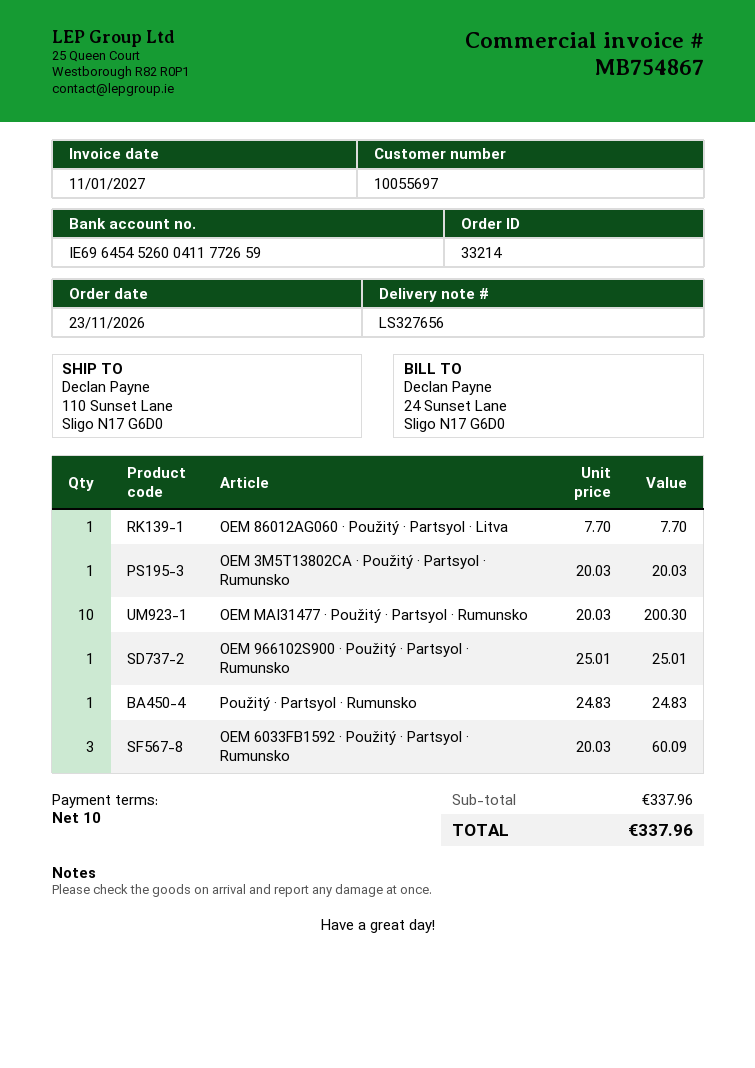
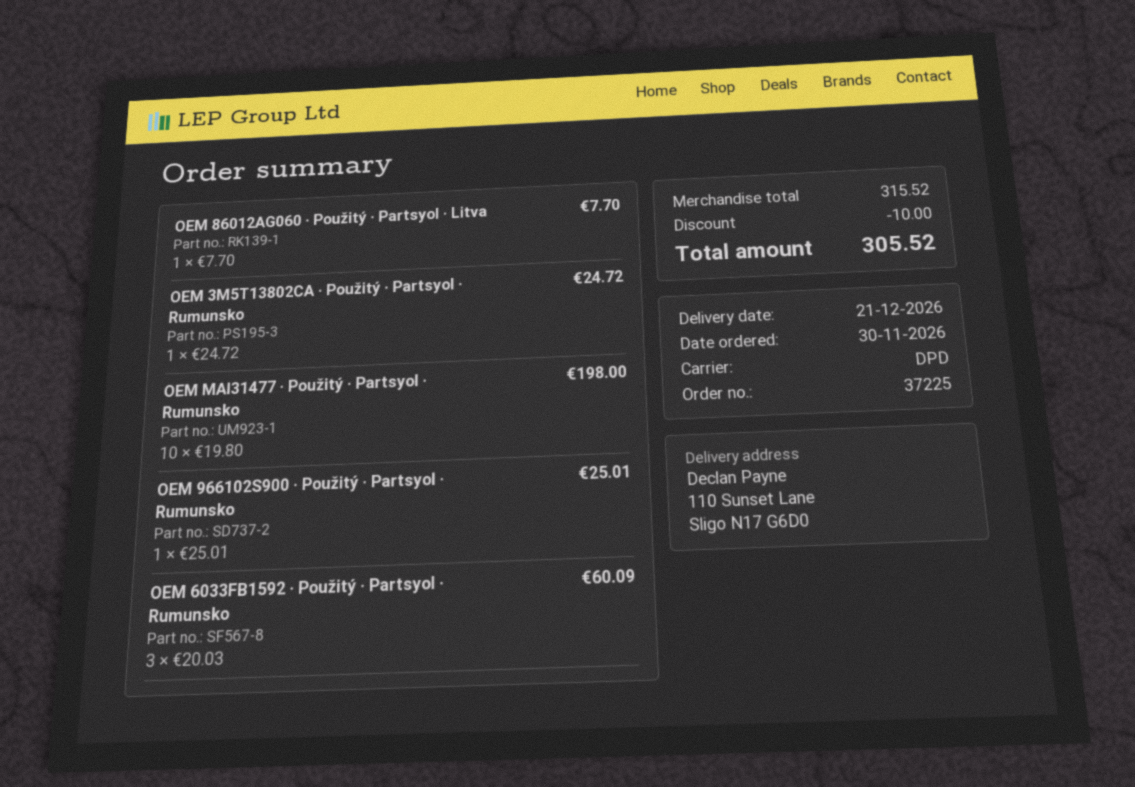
order number: 33214 -> 37225
order date: 2026-11-23 -> 2026-11-30
OEM 3M5T13802CA · Použitý · Partsyol · Rumunsko: 1 x 20.03 = 20.03 -> 1 x 24.72 = 24.72
OEM MAI31477 · Použitý · Partsyol · Rumunsko: 10 x 20.03 = 200.30 -> 10 x 19.80 = 198.00
Použitý · Partsyol · Rumunsko: 1 x 24.83 = 24.83 -> none
subtotal: 337.96 -> 315.52
discount: none -> 10.00
total: 337.96 -> 305.52

